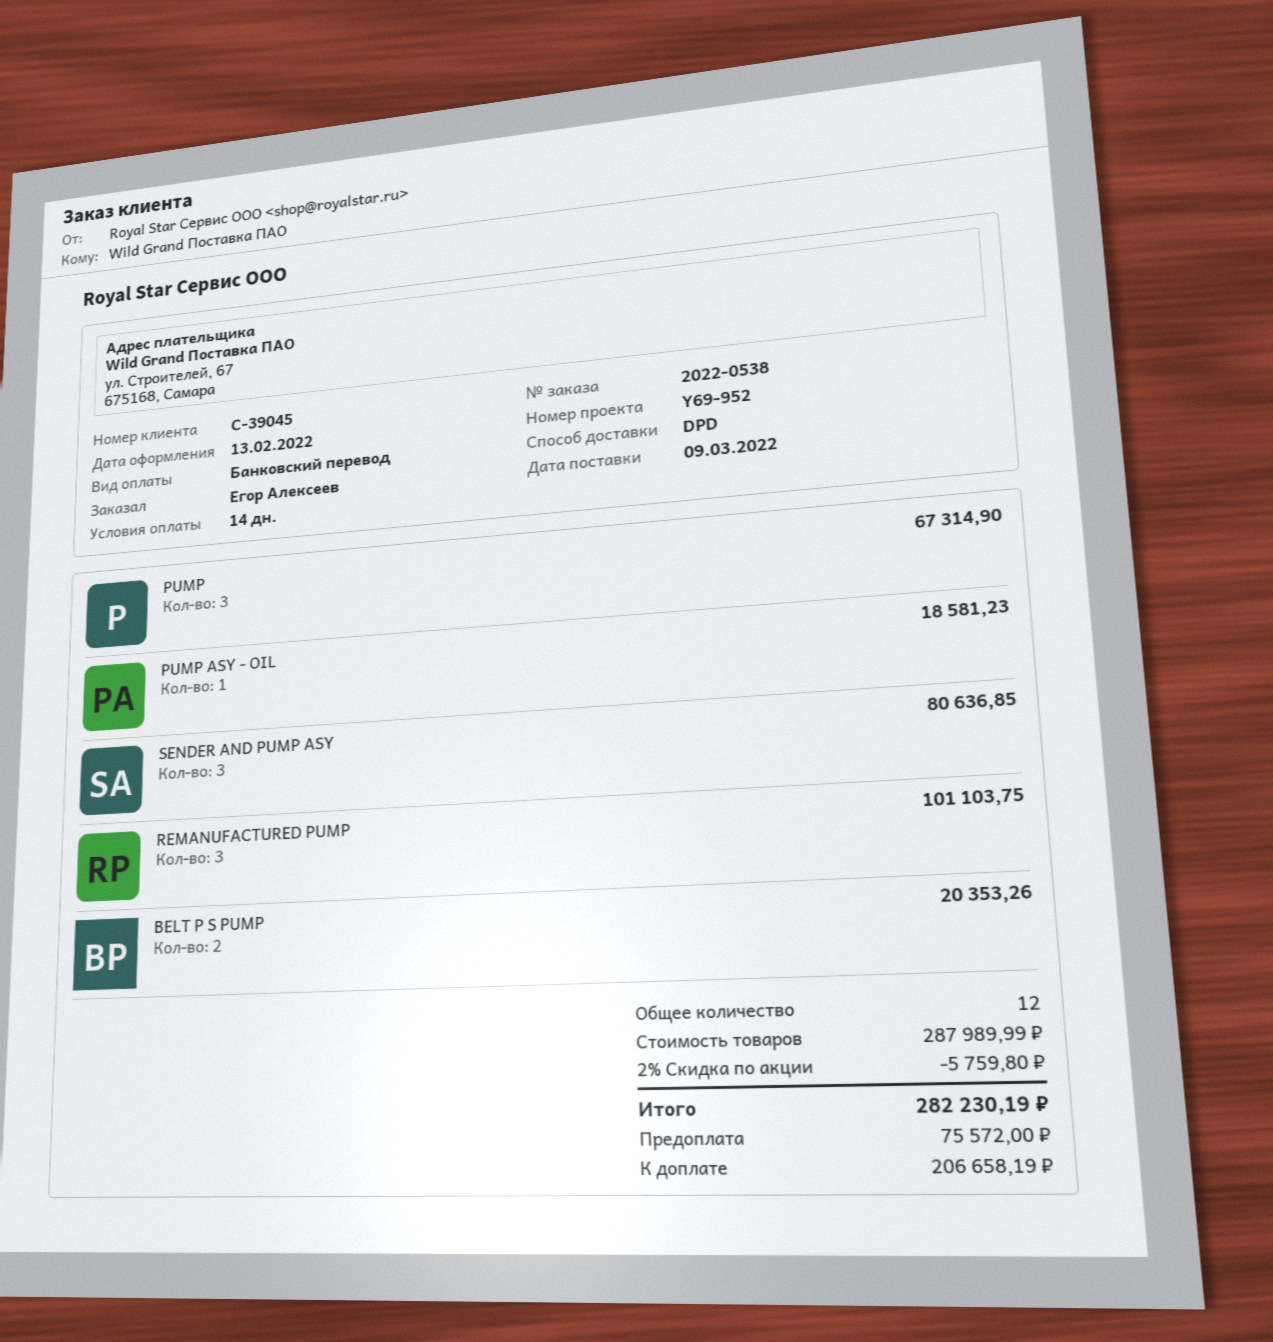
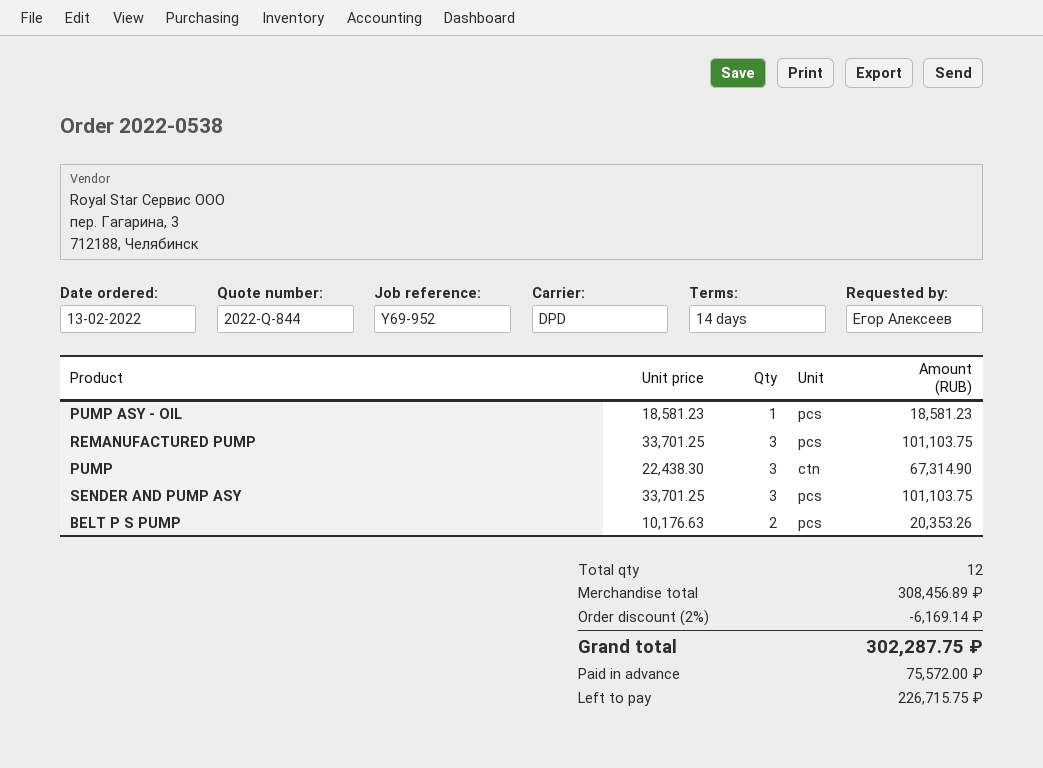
SENDER AND PUMP ASY: 3 for 80636.85 -> 3 for 101103.75
subtotal: 287989.99 -> 308456.89
discount: 2% = 5759.80 -> 2% = 6169.14
total: 282230.19 -> 302287.75
balance: 206658.19 -> 226715.75

